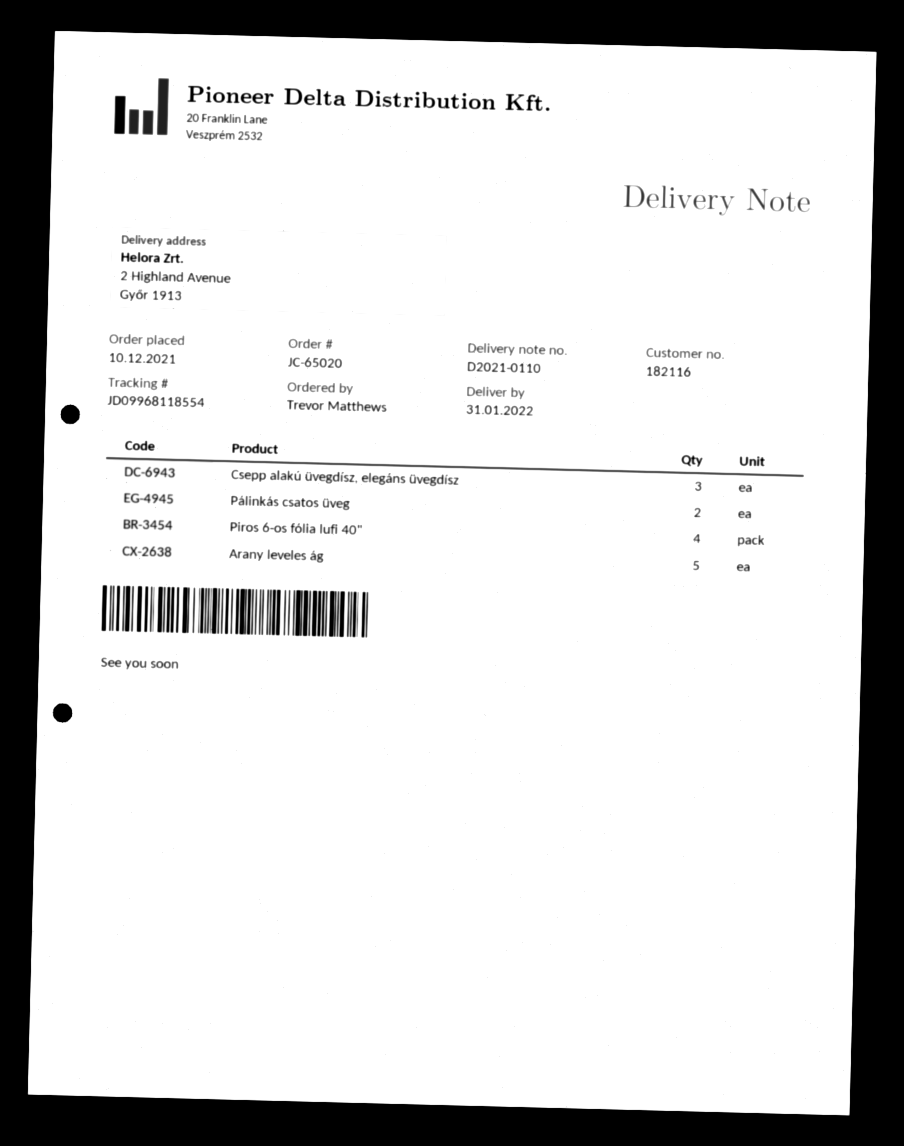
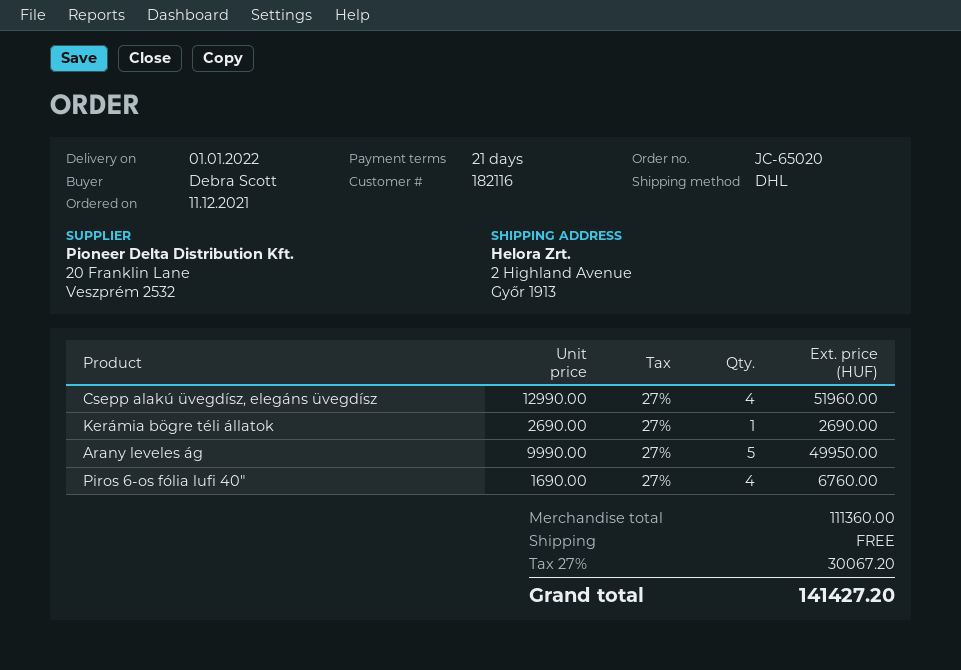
order date: 2021-12-10 -> 2021-12-11
delivery date: 2022-01-31 -> 2022-01-01
ordered by: Trevor Matthews -> Debra Scott
Csepp alakú üvegdísz, elegáns üvegdísz: 3 -> 4
Pálinkás csatos üveg: 2 -> none
Kerámia bögre téli állatok: none -> 1

